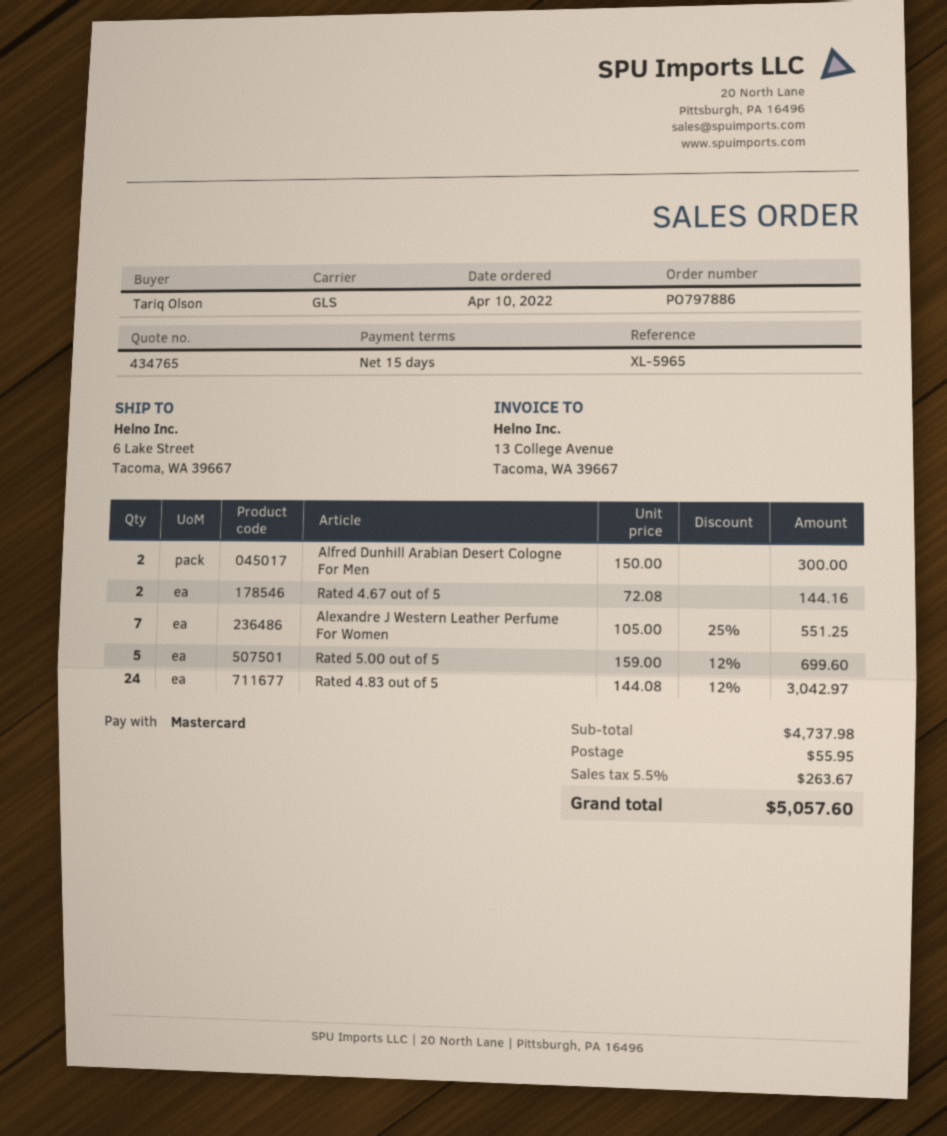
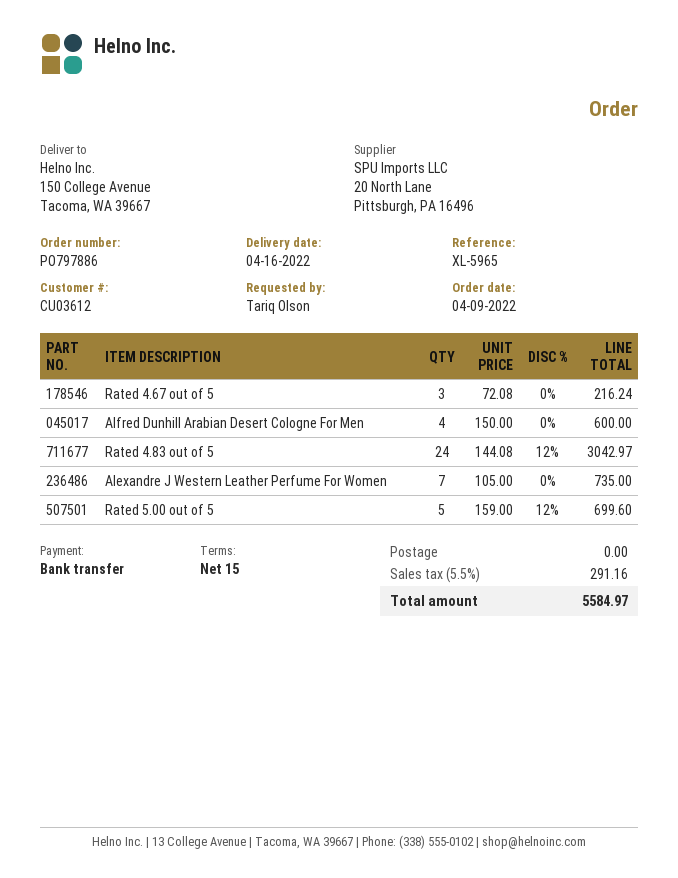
order date: 2022-04-10 -> 2022-04-09
payment method: Mastercard -> bank transfer
ship to: 6 Lake Street, Tacoma, WA 39667 -> 150 College Avenue, Tacoma, WA 39667
Alfred Dunhill Arabian Desert Cologne For Men: 2 x 150.00 = 300.00 -> 4 x 150.00 = 600.00
Rated 4.67 out of 5: 2 x 72.08 = 144.16 -> 3 x 72.08 = 216.24
Alexandre J Western Leather Perfume For Women: 7 x 105.00 - 25% = 551.25 -> 7 x 105.00 = 735.00
shipping: 55.95 -> 0.00
tax: 5.5% = 263.67 -> 5.5% = 291.16
total: 5057.60 -> 5584.97

